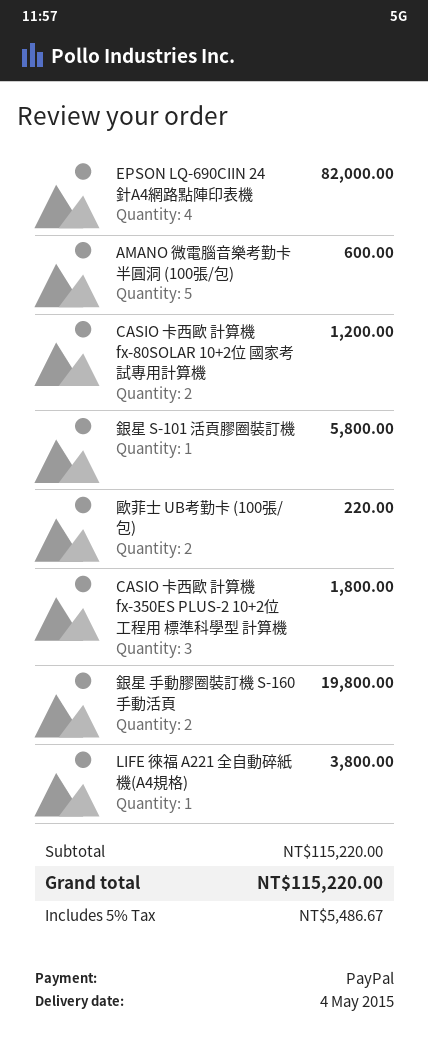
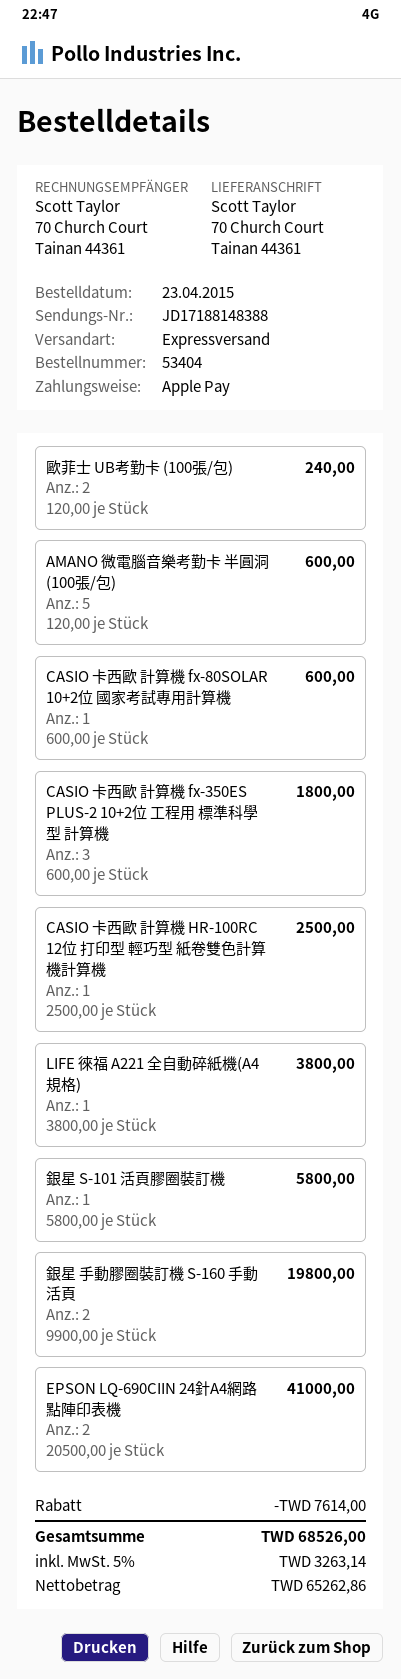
payment method: PayPal -> Apple Pay
EPSON LQ-690CIIN 24針A4網路點陣印表機: 4 for 82000.00 -> 2 for 41000.00
CASIO 卡西歐 計算機 fx-80SOLAR 10+2位 國家考試專用計算機: 2 for 1200.00 -> 1 for 600.00
歐菲士 UB考勤卡 (100張/包): 2 for 220.00 -> 2 for 240.00
CASIO 卡西歐 計算機 HR-100RC 12位 打印型 輕巧型 紙卷雙色計算機計算機: none -> 1 for 2500.00
discount: none -> 7614.00
tax: 5% = 5486.67 -> 5% = 3263.14
total: 115220.00 -> 68526.00

